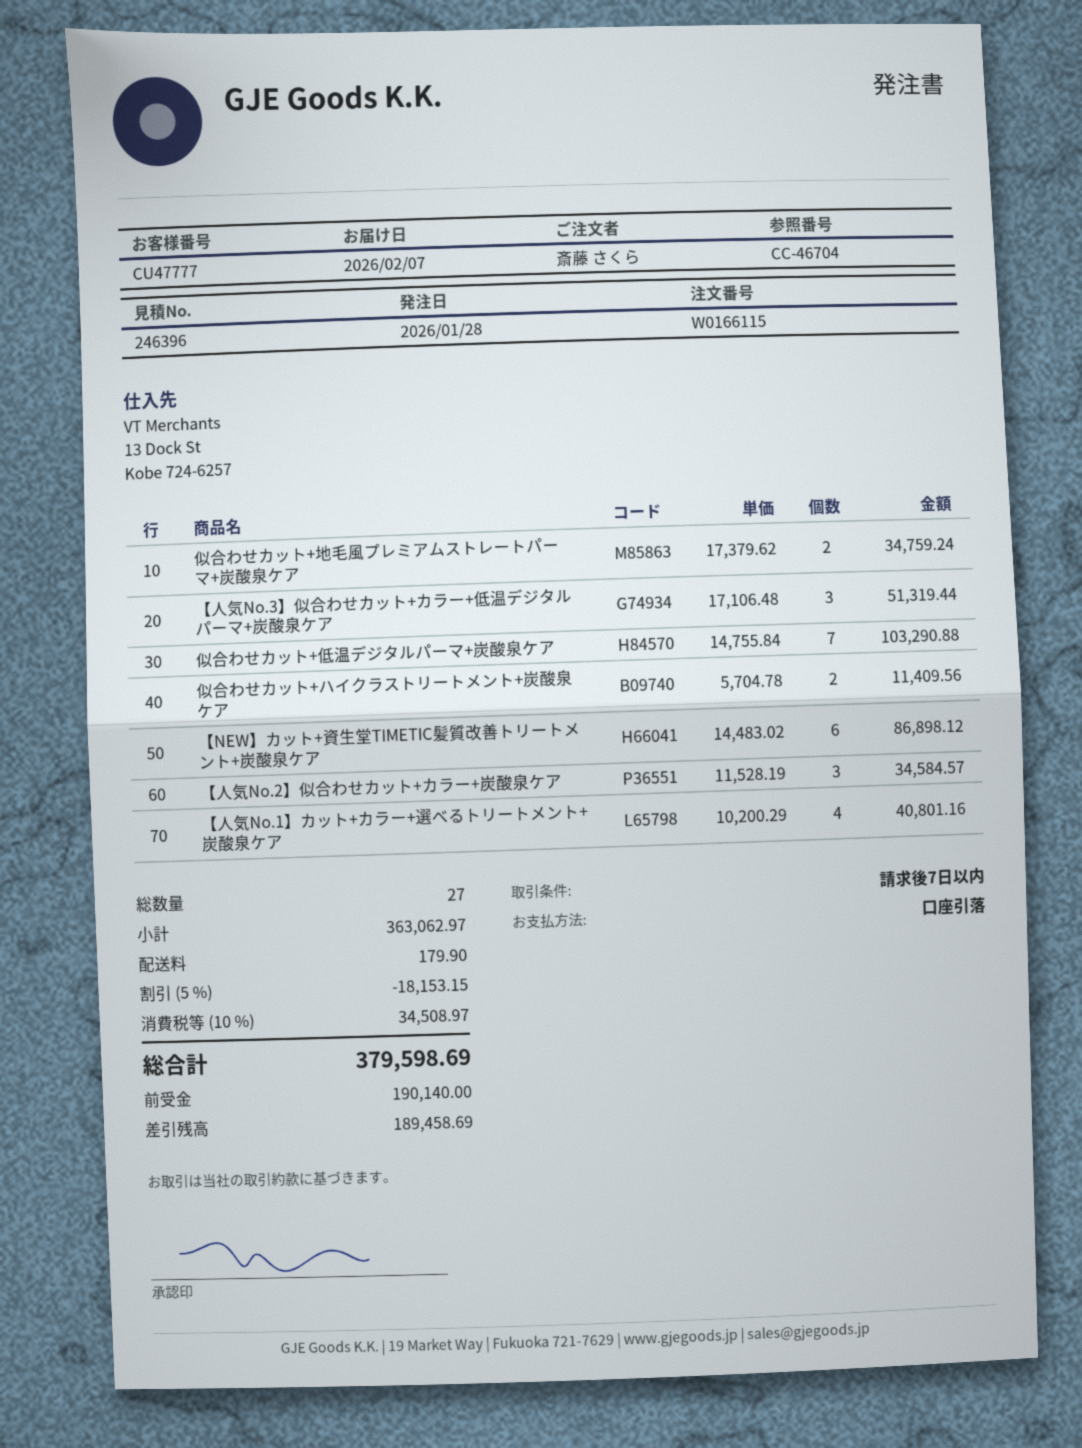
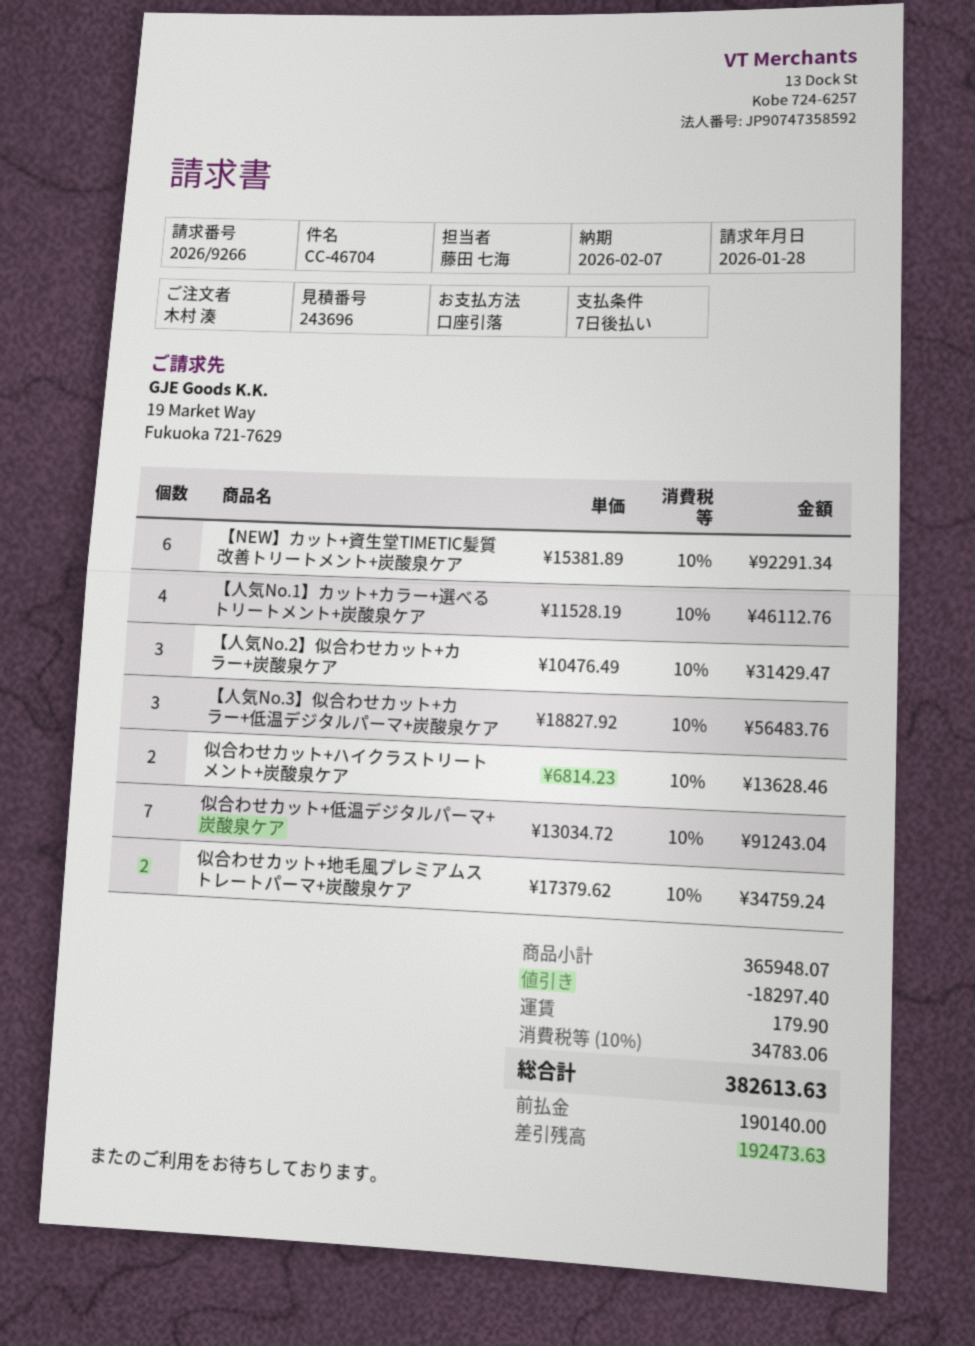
quote number: 246396 -> 243696
ordered by: 斎藤 さくら -> 木村 湊
【人気No.3】似合わせカット+カラー+低温デジタルパーマ+炭酸泉ケア: 3 x 17106.48 = 51319.44 -> 3 x 18827.92 = 56483.76
似合わせカット+低温デジタルパーマ+炭酸泉ケア: 7 x 14755.84 = 103290.88 -> 7 x 13034.72 = 91243.04
似合わせカット+ハイクラストリートメント+炭酸泉ケア: 2 x 5704.78 = 11409.56 -> 2 x 6814.23 = 13628.46
【NEW】カット+資生堂TIMETIC髪質改善トリートメント+炭酸泉ケア: 6 x 14483.02 = 86898.12 -> 6 x 15381.89 = 92291.34
【人気No.2】似合わせカット+カラー+炭酸泉ケア: 3 x 11528.19 = 34584.57 -> 3 x 10476.49 = 31429.47
【人気No.1】カット+カラー+選べるトリートメント+炭酸泉ケア: 4 x 10200.29 = 40801.16 -> 4 x 11528.19 = 46112.76
subtotal: 363062.97 -> 365948.07
discount: 18153.15 -> 18297.40
tax: 10% = 34508.97 -> 10% = 34783.06
total: 379598.69 -> 382613.63
balance: 189458.69 -> 192473.63

